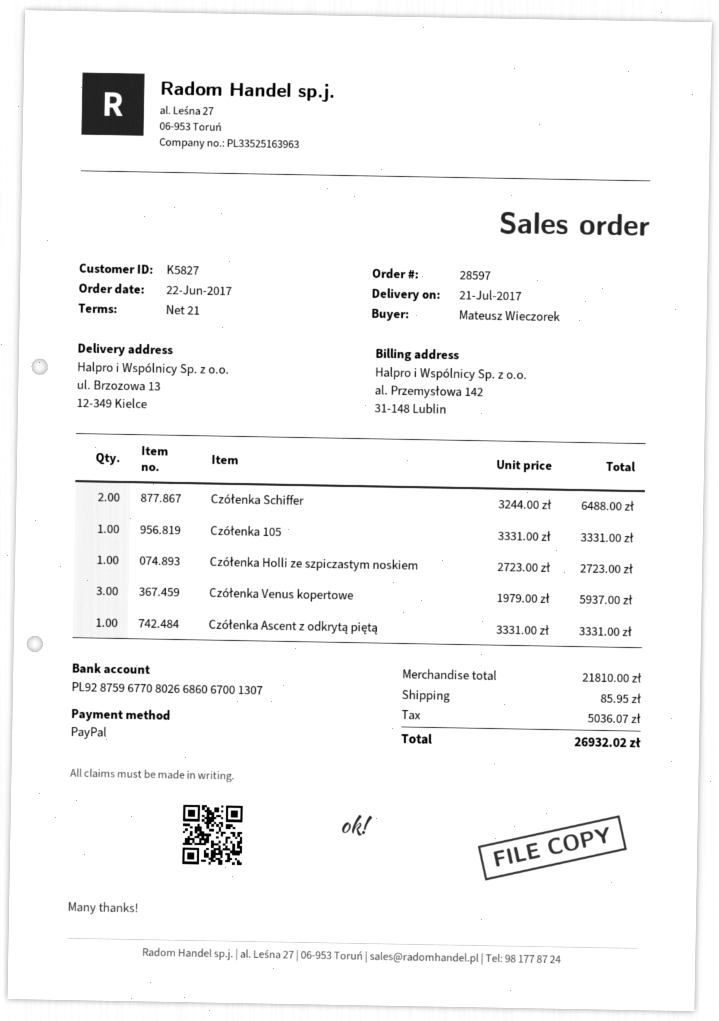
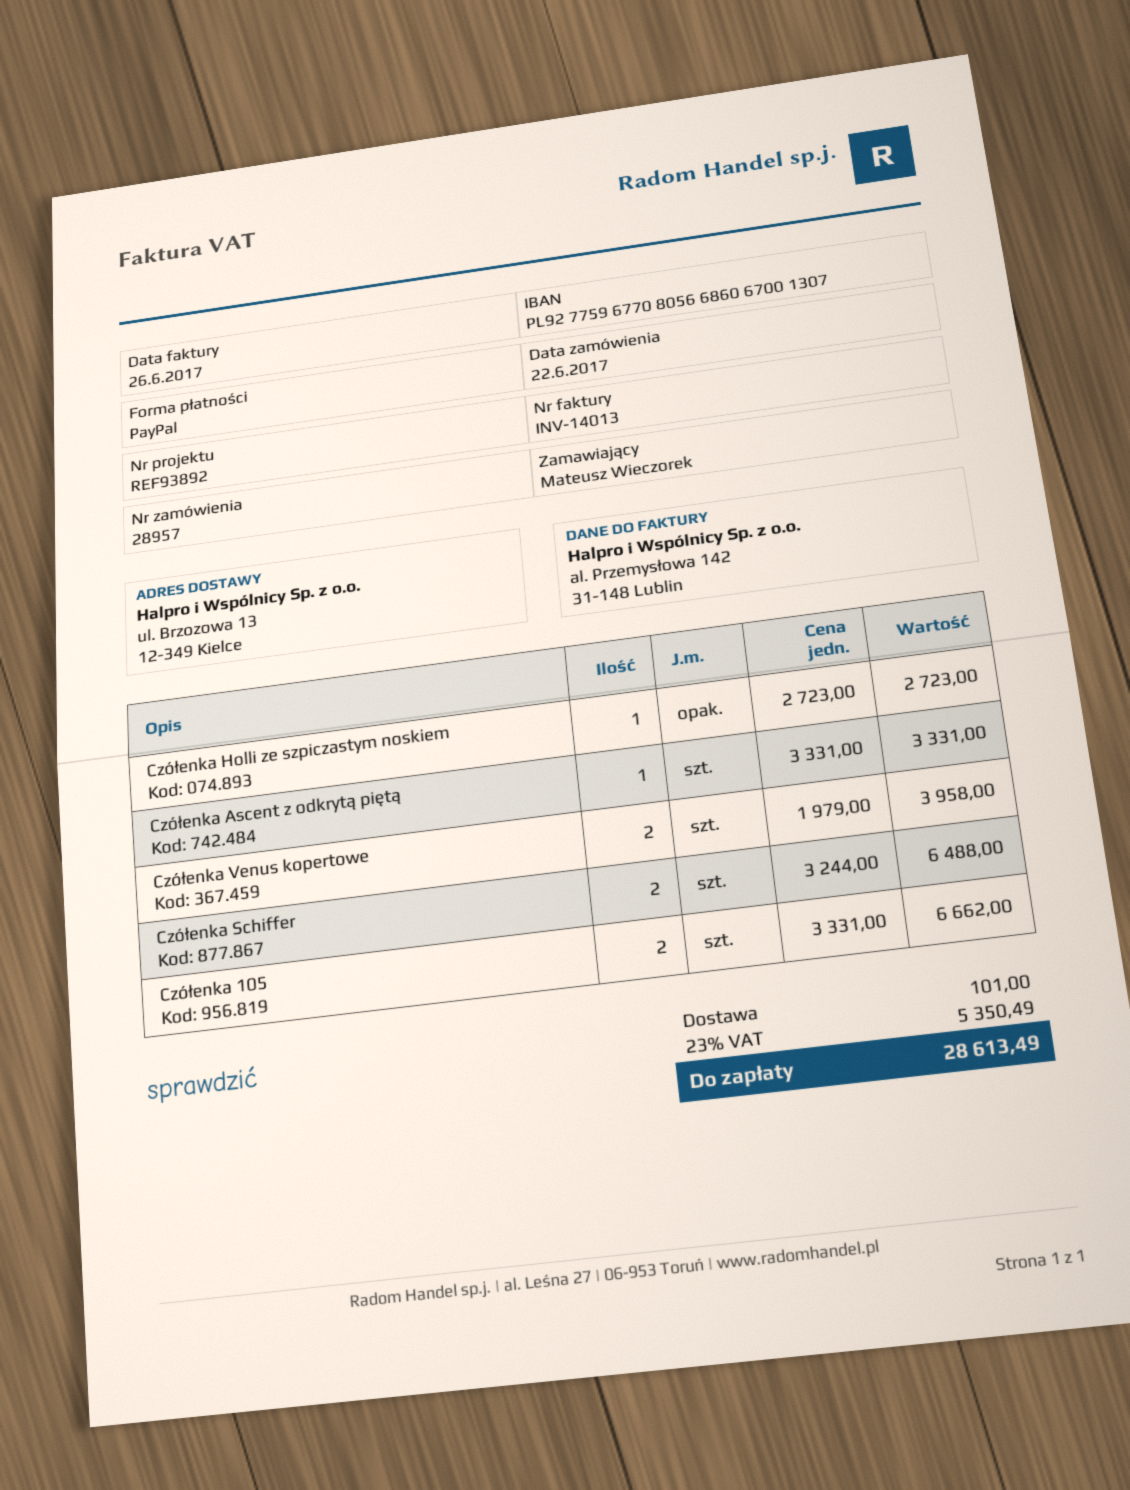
order number: 28597 -> 28957
bank account: PL92875967708026686067001307 -> PL92775967708056686067001307
Czółenka 105: 1 x 3331.00 = 3331.00 -> 2 x 3331.00 = 6662.00
Czółenka Venus kopertowe: 3 x 1979.00 = 5937.00 -> 2 x 1979.00 = 3958.00
shipping: 85.95 -> 101.00
tax: 5036.07 -> 5350.49
total: 26932.02 -> 28613.49

